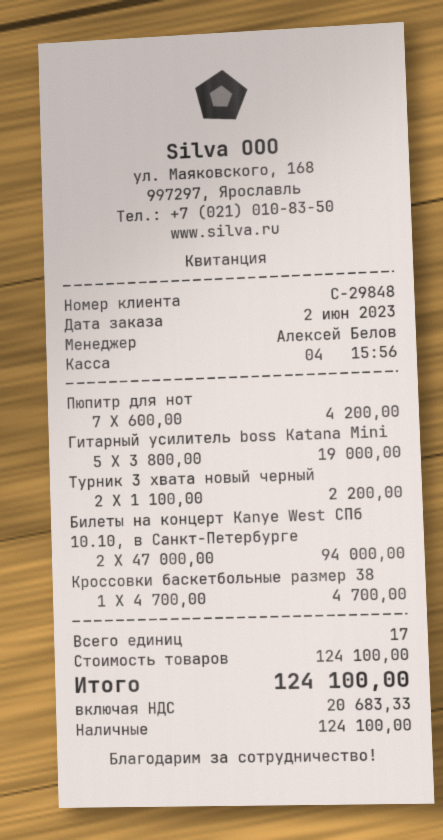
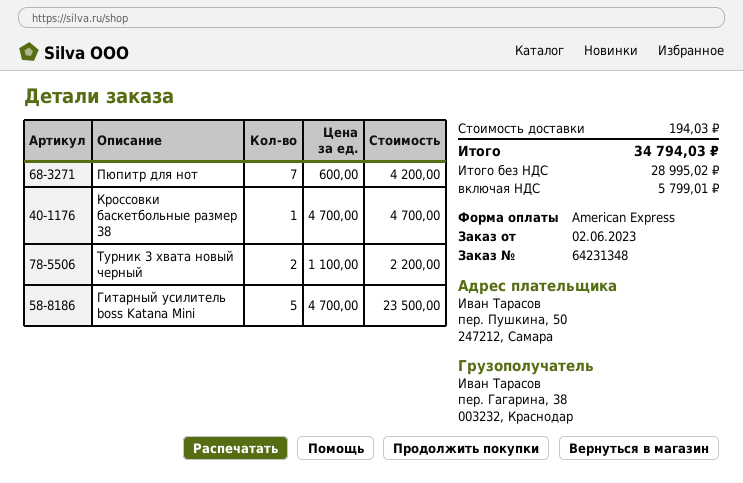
payment method: cash -> American Express
Гитарный усилитель boss Katana Mini: 5 x 3800.00 = 19000.00 -> 5 x 4700.00 = 23500.00
Билеты на концерт Kanye West СПб 10.10, в Санкт-Петербурге: 2 x 47000.00 = 94000.00 -> none
shipping: none -> 194.03
tax: 20683.33 -> 5799.01
total: 124100.00 -> 34794.03

